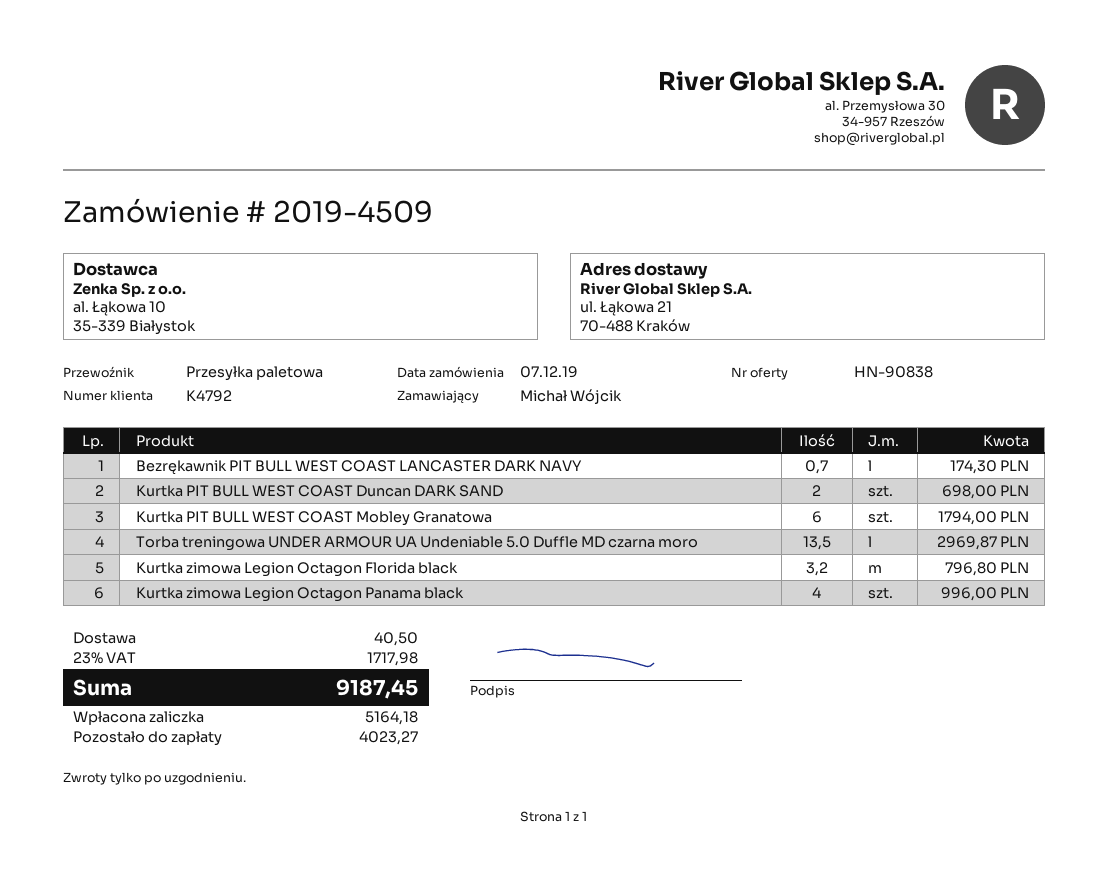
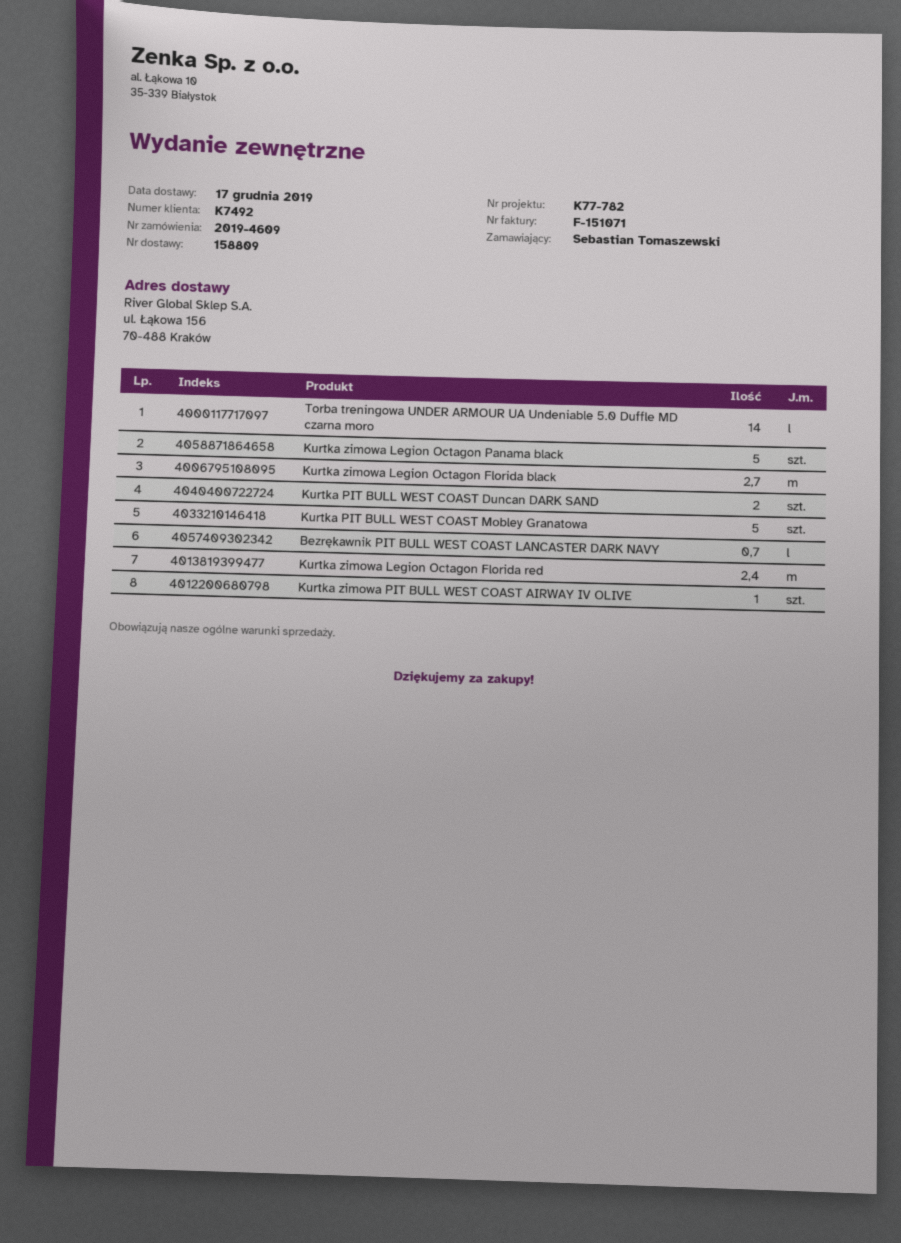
order number: 2019-4509 -> 2019-4609
customer number: K4792 -> K7492
ordered by: Michał Wójcik -> Sebastian Tomaszewski
ship to: ul. Łąkowa 21, 70-488 Kraków -> ul. Łąkowa 156, 70-488 Kraków
Kurtka PIT BULL WEST COAST Mobley Granatowa: 6 -> 5
Torba treningowa UNDER ARMOUR UA Undeniable 5.0 Duffle MD czarna moro: 13.5 -> 14
Kurtka zimowa Legion Octagon Florida black: 3.2 -> 2.7
Kurtka zimowa Legion Octagon Panama black: 4 -> 5
Kurtka zimowa Legion Octagon Florida red: none -> 2.4
Kurtka zimowa PIT BULL WEST COAST AIRWAY IV OLIVE: none -> 1

